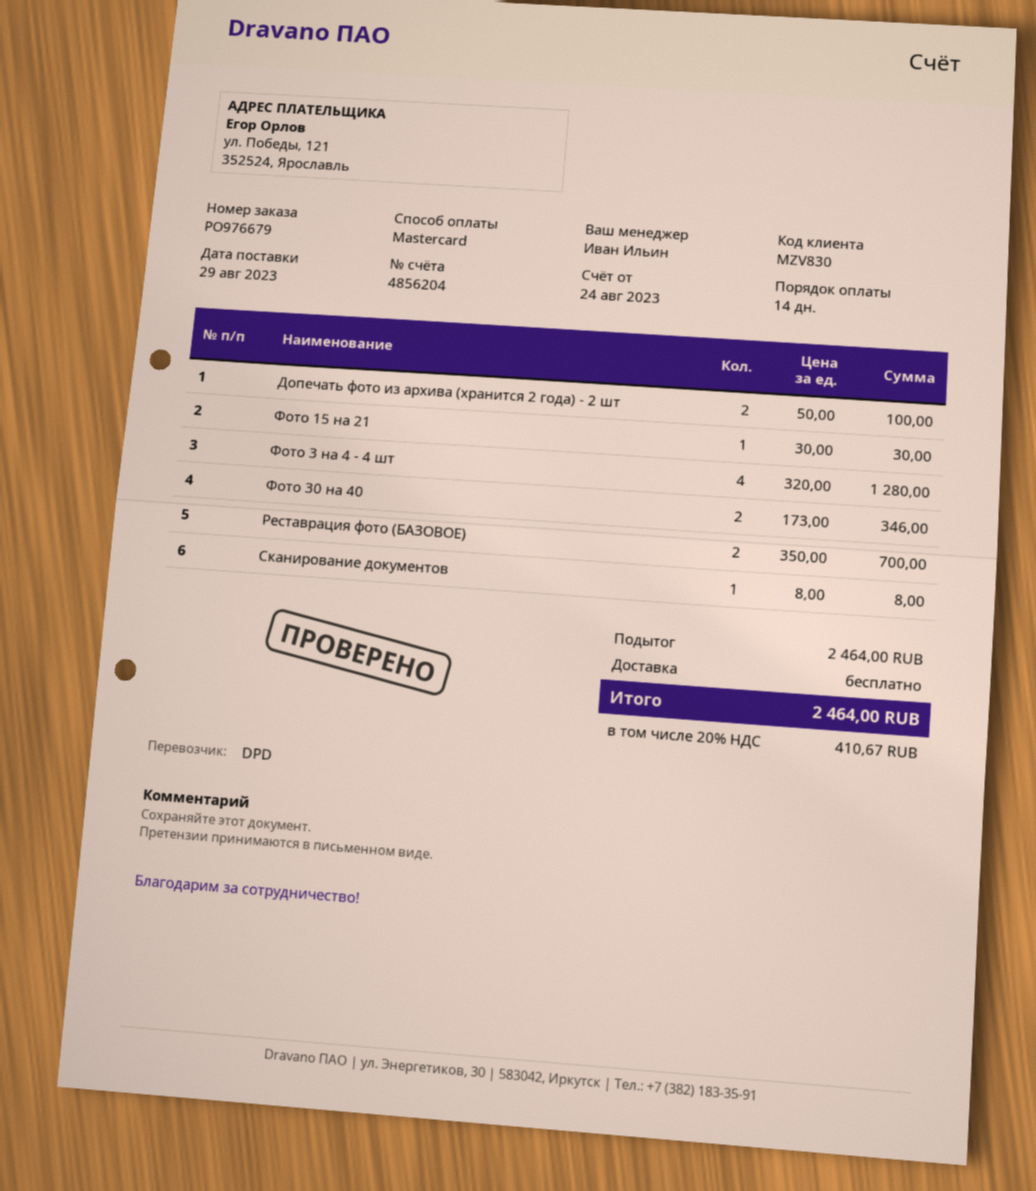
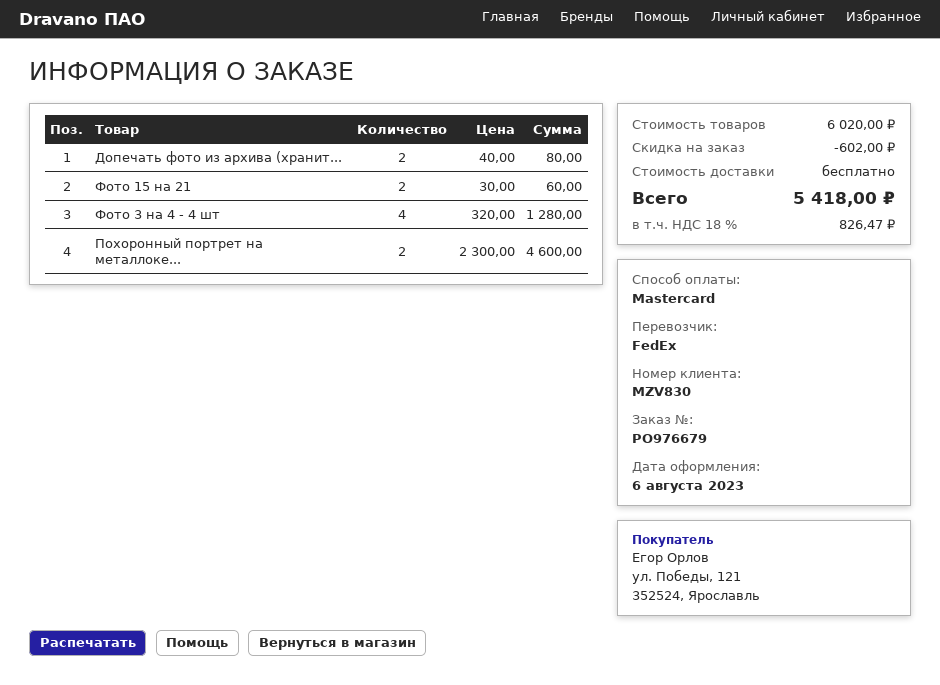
shipping method: DPD -> FedEx
Допечать фото из архива (хранится 2 года) - 2 шт: 2 x 50.00 = 100.00 -> 2 x 40.00 = 80.00
Фото 15 на 21: 1 x 30.00 = 30.00 -> 2 x 30.00 = 60.00
Фото 30 на 40: 2 x 173.00 = 346.00 -> none
Реставрация фото (БАЗОВОЕ): 2 x 350.00 = 700.00 -> none
Сканирование документов: 1 x 8.00 = 8.00 -> none
Похоронный портрет на металлоке...: none -> 2 x 2300.00 = 4600.00
subtotal: 2464.00 -> 6020.00
discount: none -> 602.00
tax: 20% = 410.67 -> 18% = 826.47
total: 2464.00 -> 5418.00

